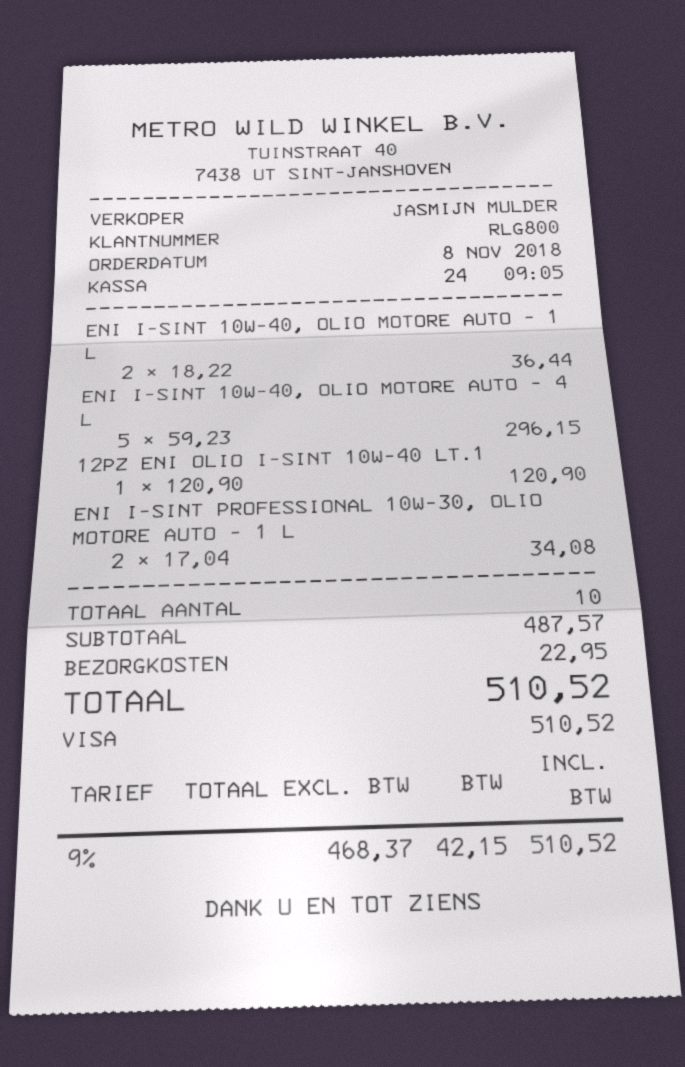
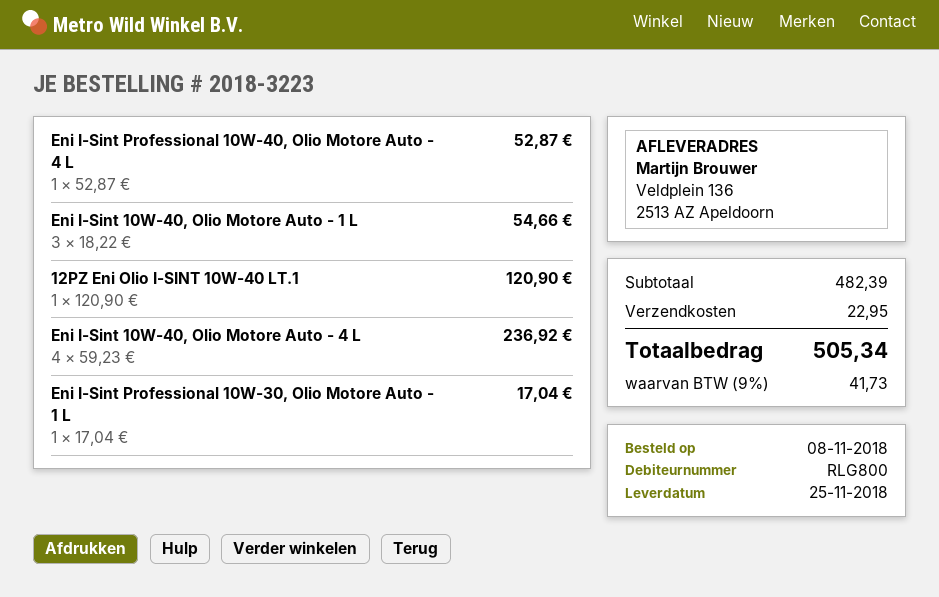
ENI I-SINT 10W-40, OLIO MOTORE AUTO - 1 L: 2 x 18.22 = 36.44 -> 3 x 18.22 = 54.66
ENI I-SINT 10W-40, OLIO MOTORE AUTO - 4 L: 5 x 59.23 = 296.15 -> 4 x 59.23 = 236.92
ENI I-SINT PROFESSIONAL 10W-30, OLIO MOTORE AUTO - 1 L: 2 x 17.04 = 34.08 -> 1 x 17.04 = 17.04
Eni I-Sint Professional 10W-40, Olio Motore Auto - 4 L: none -> 1 x 52.87 = 52.87
subtotal: 487.57 -> 482.39
tax: 9% = 42.15 -> 9% = 41.73
total: 510.52 -> 505.34

